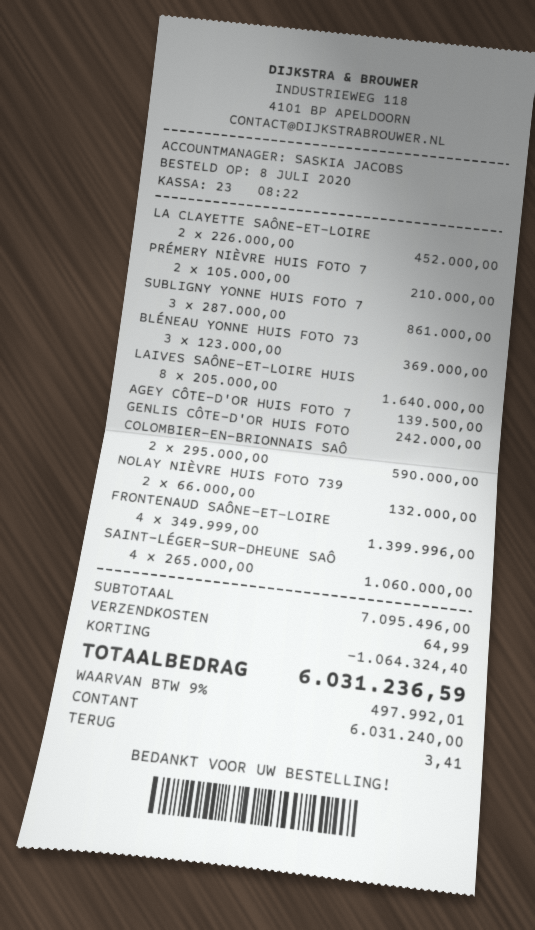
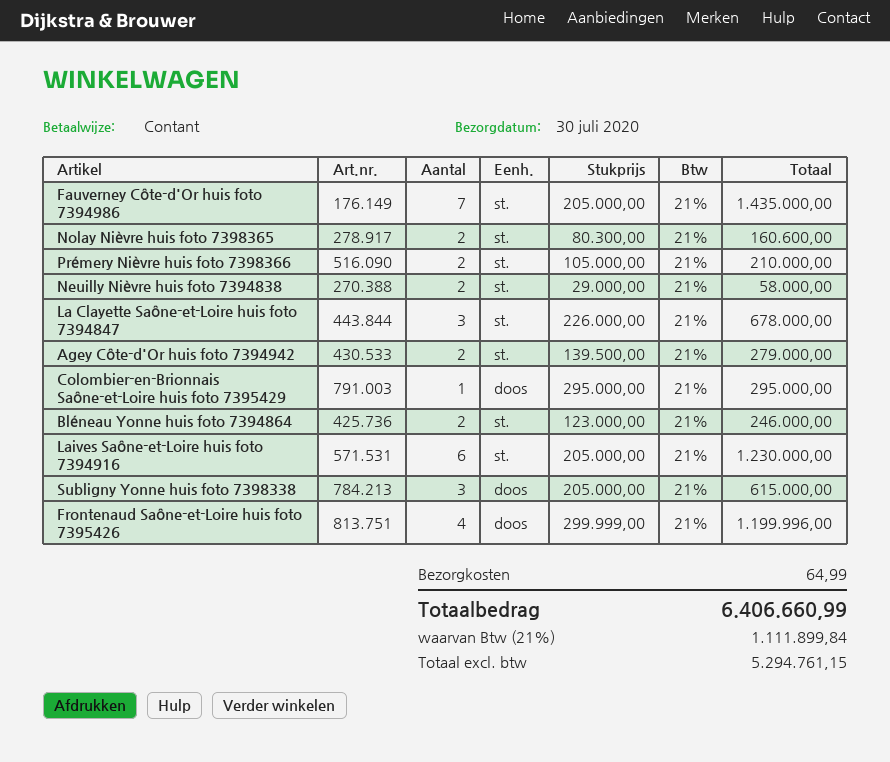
LA CLAYETTE SAÔNE-ET-LOIRE: 2 x 226000.00 = 452000.00 -> 3 x 226000.00 = 678000.00
SUBLIGNY YONNE HUIS FOTO 7: 3 x 287000.00 = 861000.00 -> 3 x 205000.00 = 615000.00
BLÉNEAU YONNE HUIS FOTO 73: 3 x 123000.00 = 369000.00 -> 2 x 123000.00 = 246000.00
LAIVES SAÔNE-ET-LOIRE HUIS: 8 x 205000.00 = 1640000.00 -> 6 x 205000.00 = 1230000.00
AGEY CÔTE-D'OR HUIS FOTO 7: 1 x 139500.00 = 139500.00 -> 2 x 139500.00 = 279000.00
GENLIS CÔTE-D'OR HUIS FOTO: 1 x 242000.00 = 242000.00 -> none
COLOMBIER-EN-BRIONNAIS SAÔ: 2 x 295000.00 = 590000.00 -> 1 x 295000.00 = 295000.00
NOLAY NIÈVRE HUIS FOTO 739: 2 x 66000.00 = 132000.00 -> 2 x 80300.00 = 160600.00
FRONTENAUD SAÔNE-ET-LOIRE: 4 x 349999.00 = 1399996.00 -> 4 x 299999.00 = 1199996.00
SAINT-LÉGER-SUR-DHEUNE SAÔ: 4 x 265000.00 = 1060000.00 -> none
Fauverney Côte-d'Or huis foto 7394986: none -> 7 x 205000.00 = 1435000.00
Neuilly Nièvre huis foto 7394838: none -> 2 x 29000.00 = 58000.00
discount: 1064324.40 -> none
tax: 9% = 497992.01 -> 21% = 1111899.84
total: 6031236.59 -> 6406660.99

